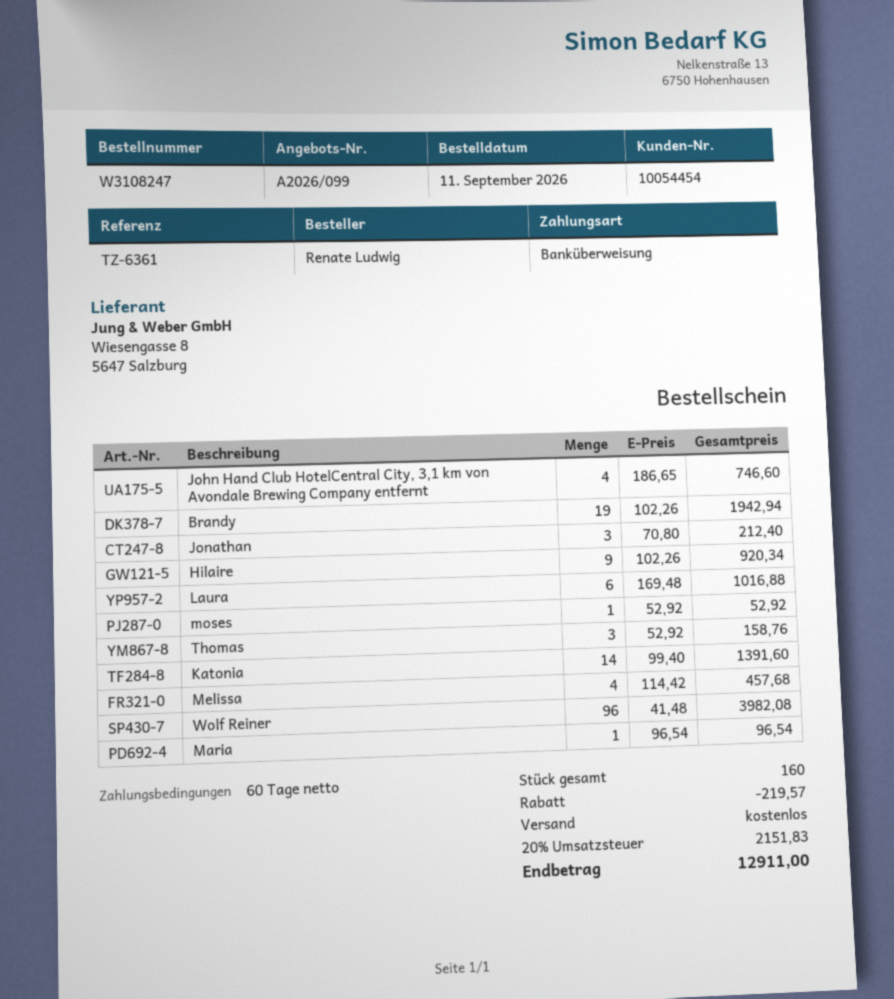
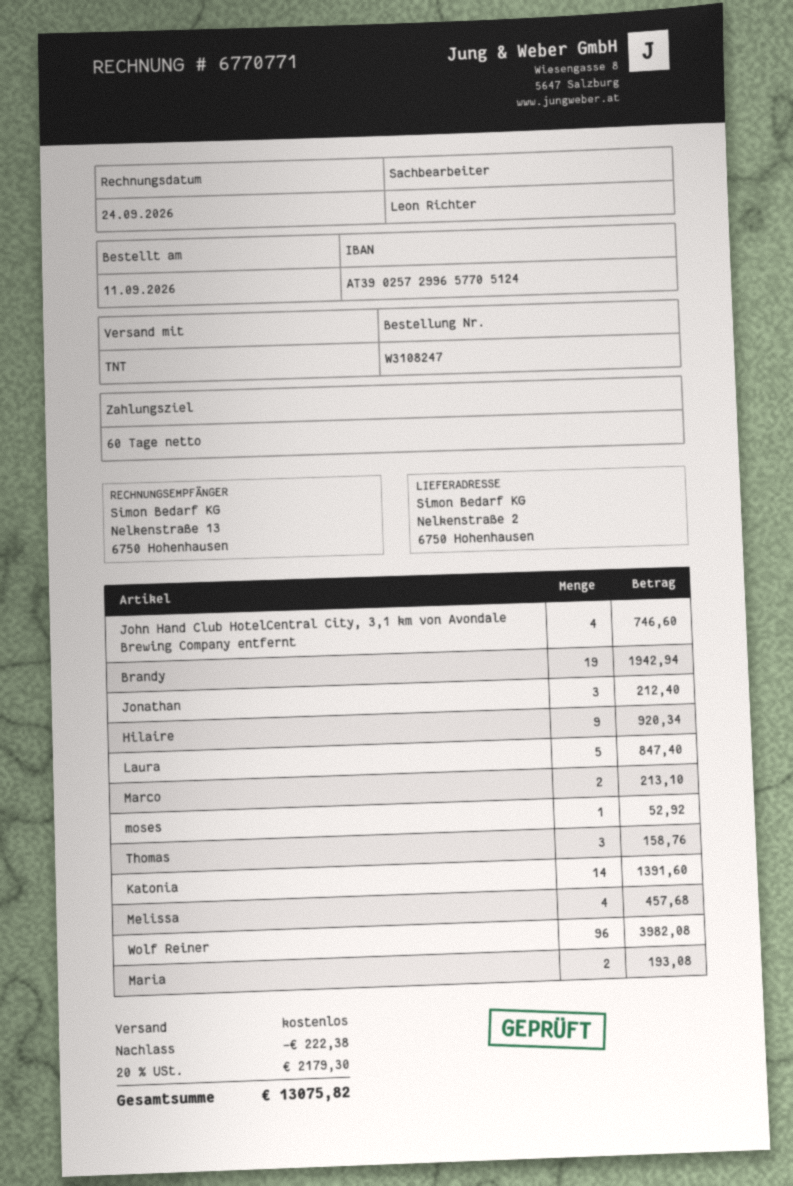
Laura: 6 for 1016.88 -> 5 for 847.40
Maria: 1 for 96.54 -> 2 for 193.08
Marco: none -> 2 for 213.10
discount: 219.57 -> 222.38
tax: 20% = 2151.83 -> 20% = 2179.30
total: 12911.00 -> 13075.82

